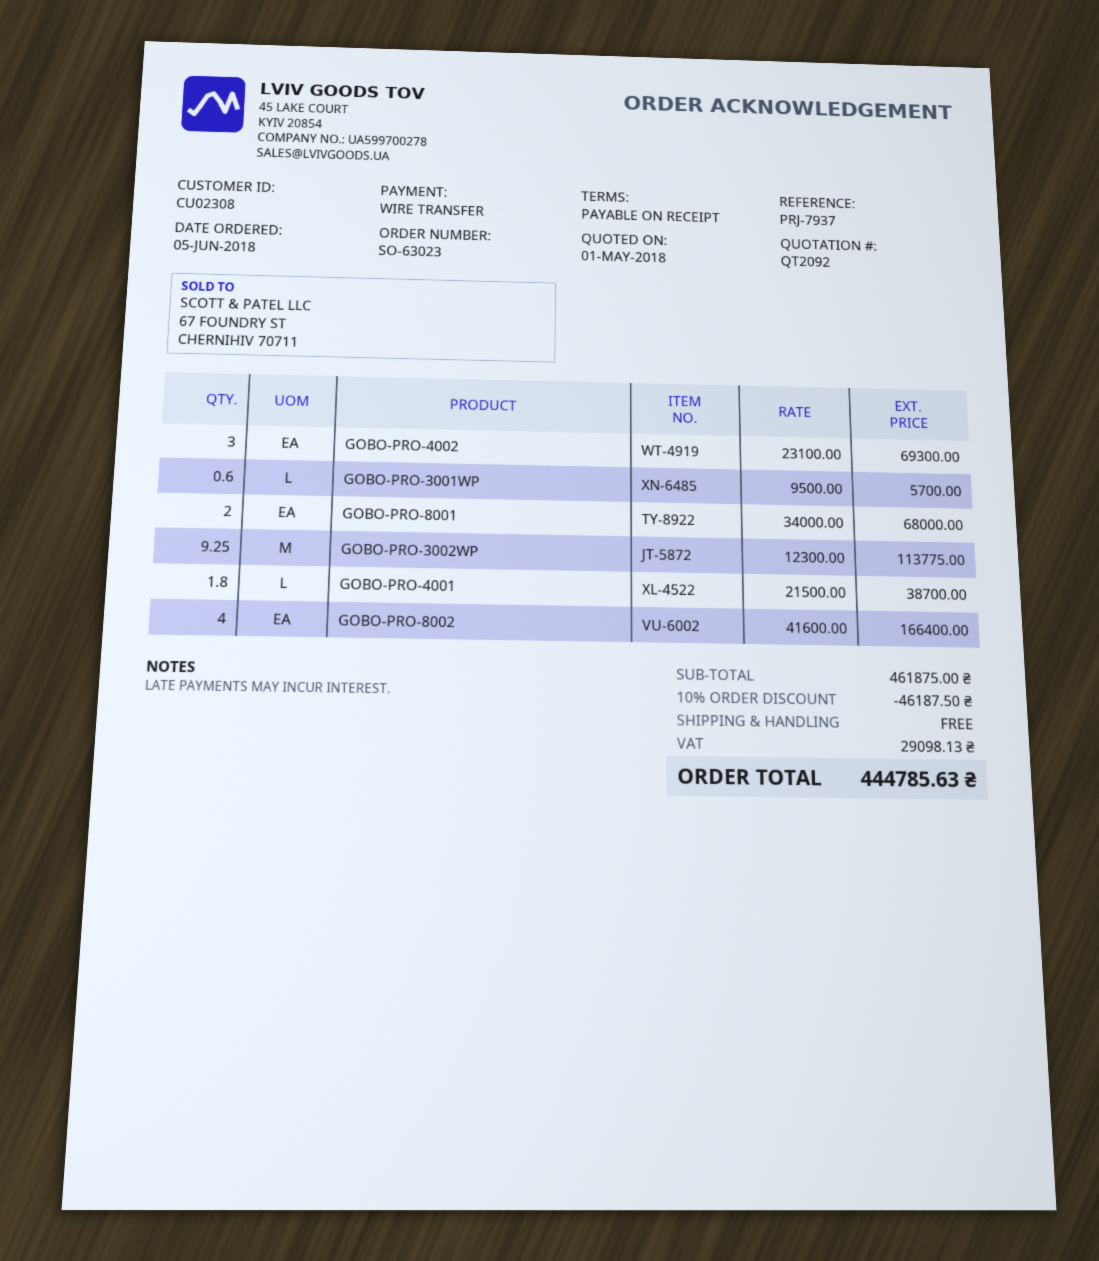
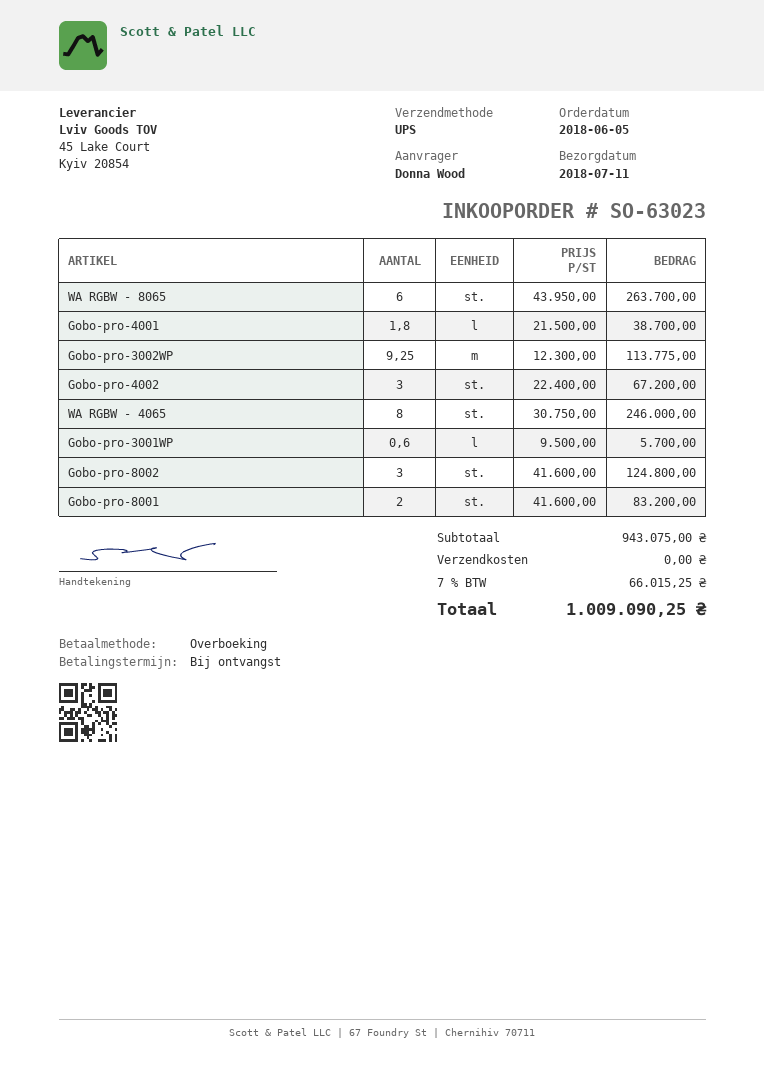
GOBO-PRO-4002: 3 x 23100.00 = 69300.00 -> 3 x 22400.00 = 67200.00
GOBO-PRO-8001: 2 x 34000.00 = 68000.00 -> 2 x 41600.00 = 83200.00
GOBO-PRO-8002: 4 x 41600.00 = 166400.00 -> 3 x 41600.00 = 124800.00
WA RGBW - 8065: none -> 6 x 43950.00 = 263700.00
WA RGBW - 4065: none -> 8 x 30750.00 = 246000.00
subtotal: 461875.00 -> 943075.00
discount: 10% = 46187.50 -> none
tax: 29098.13 -> 66015.25
total: 444785.63 -> 1009090.25

